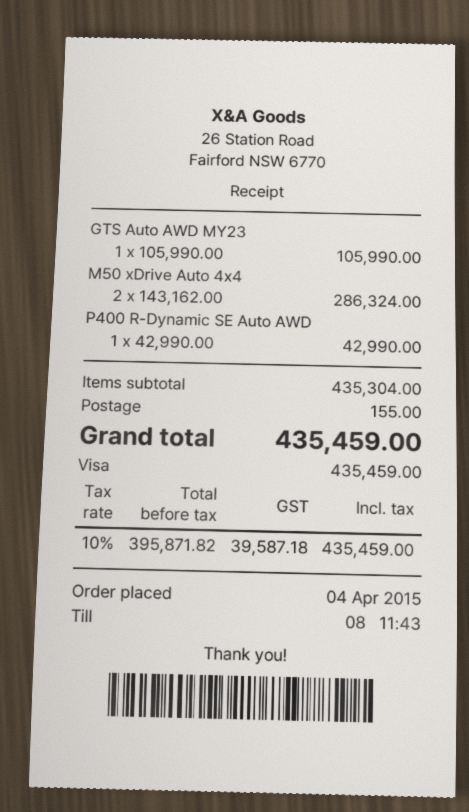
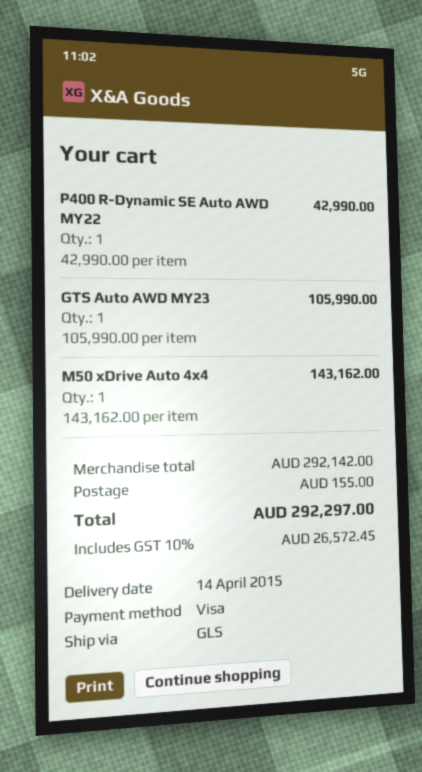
M50 xDrive Auto 4x4: 2 x 143162.00 = 286324.00 -> 1 x 143162.00 = 143162.00
subtotal: 435304.00 -> 292142.00
tax: 10% = 39587.18 -> 10% = 26572.45
total: 435459.00 -> 292297.00

